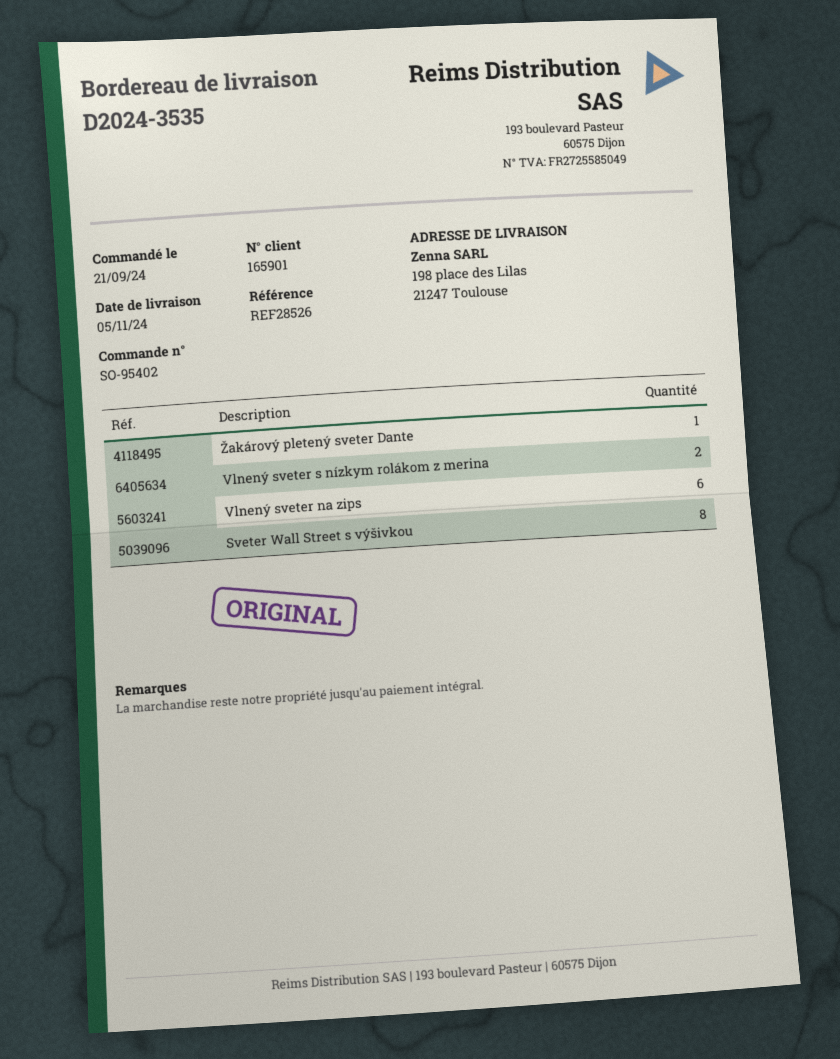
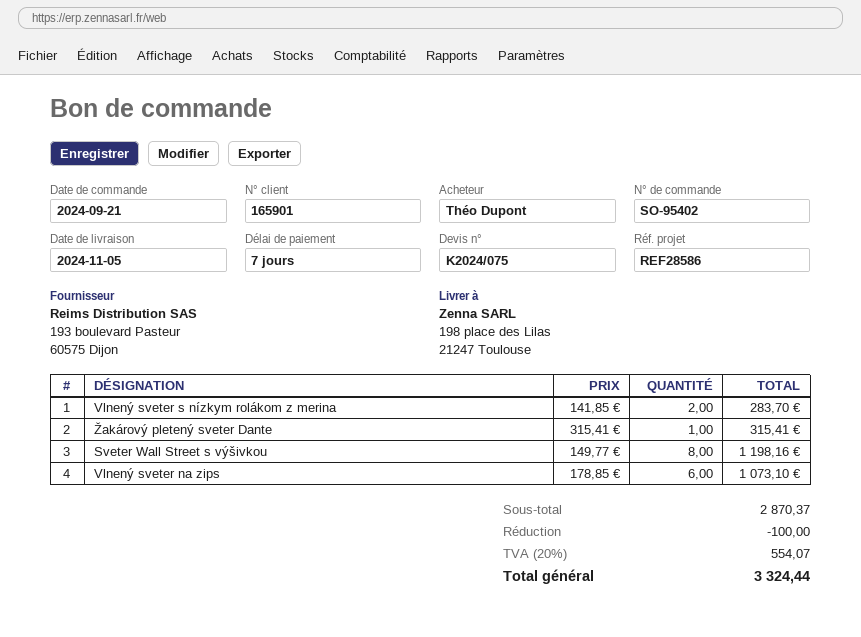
reference: REF28526 -> REF28586

